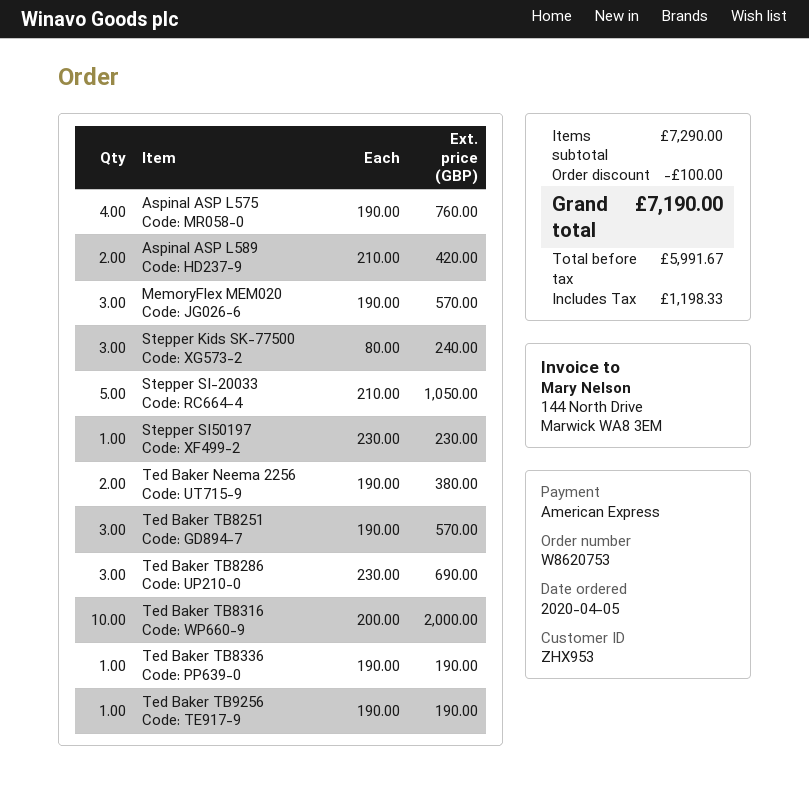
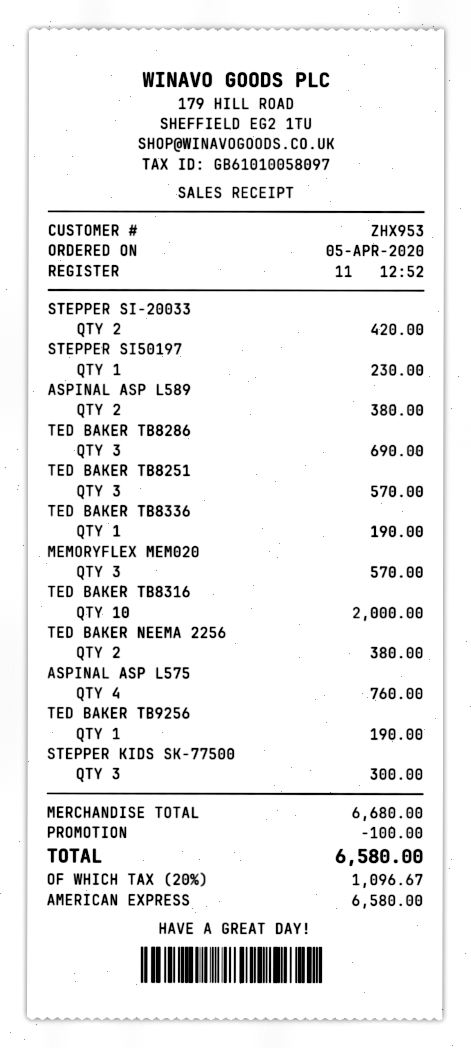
Aspinal ASP L589: 2 for 420.00 -> 2 for 380.00
Stepper Kids SK-77500: 3 for 240.00 -> 3 for 300.00
Stepper SI-20033: 5 for 1050.00 -> 2 for 420.00
subtotal: 7290.00 -> 6680.00
tax: 1198.33 -> 1096.67
total: 7190.00 -> 6580.00

